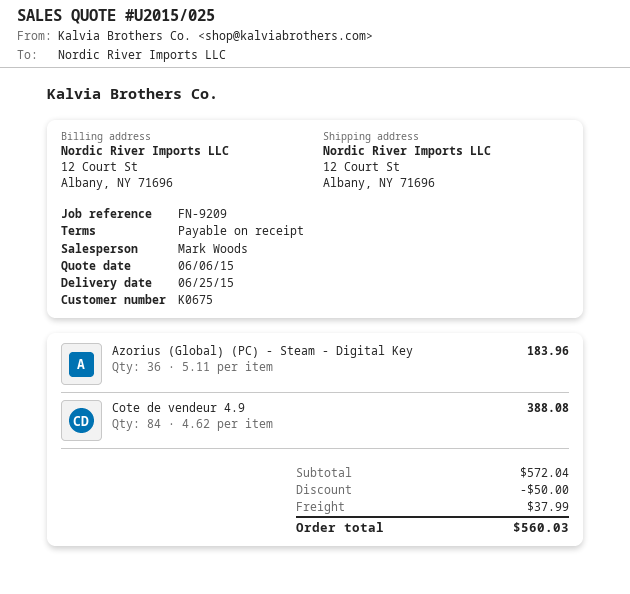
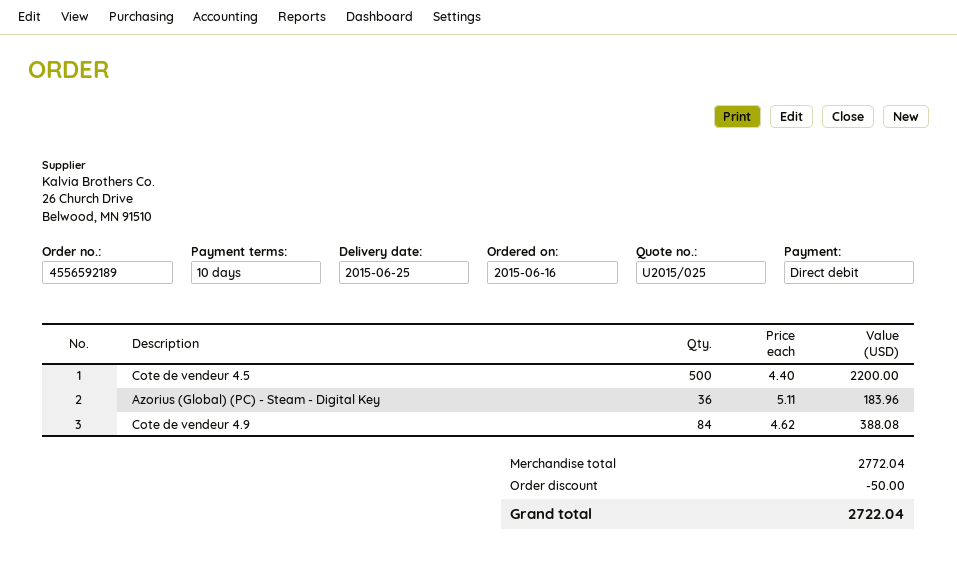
payment terms: on receipt -> 10 days
Cote de vendeur 4.5: none -> 500 x 4.40 = 2200.00
subtotal: 572.04 -> 2772.04
shipping: 37.99 -> none
total: 560.03 -> 2722.04

